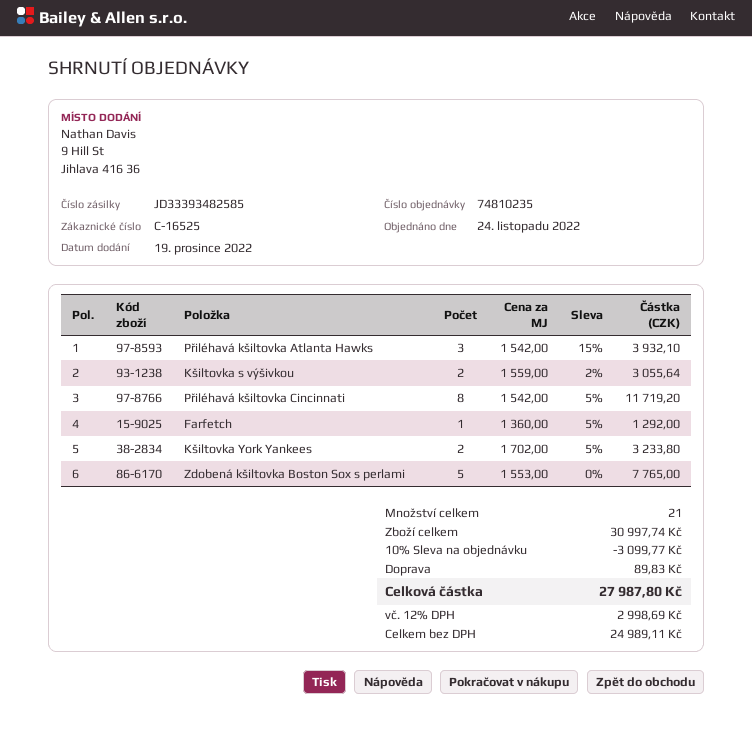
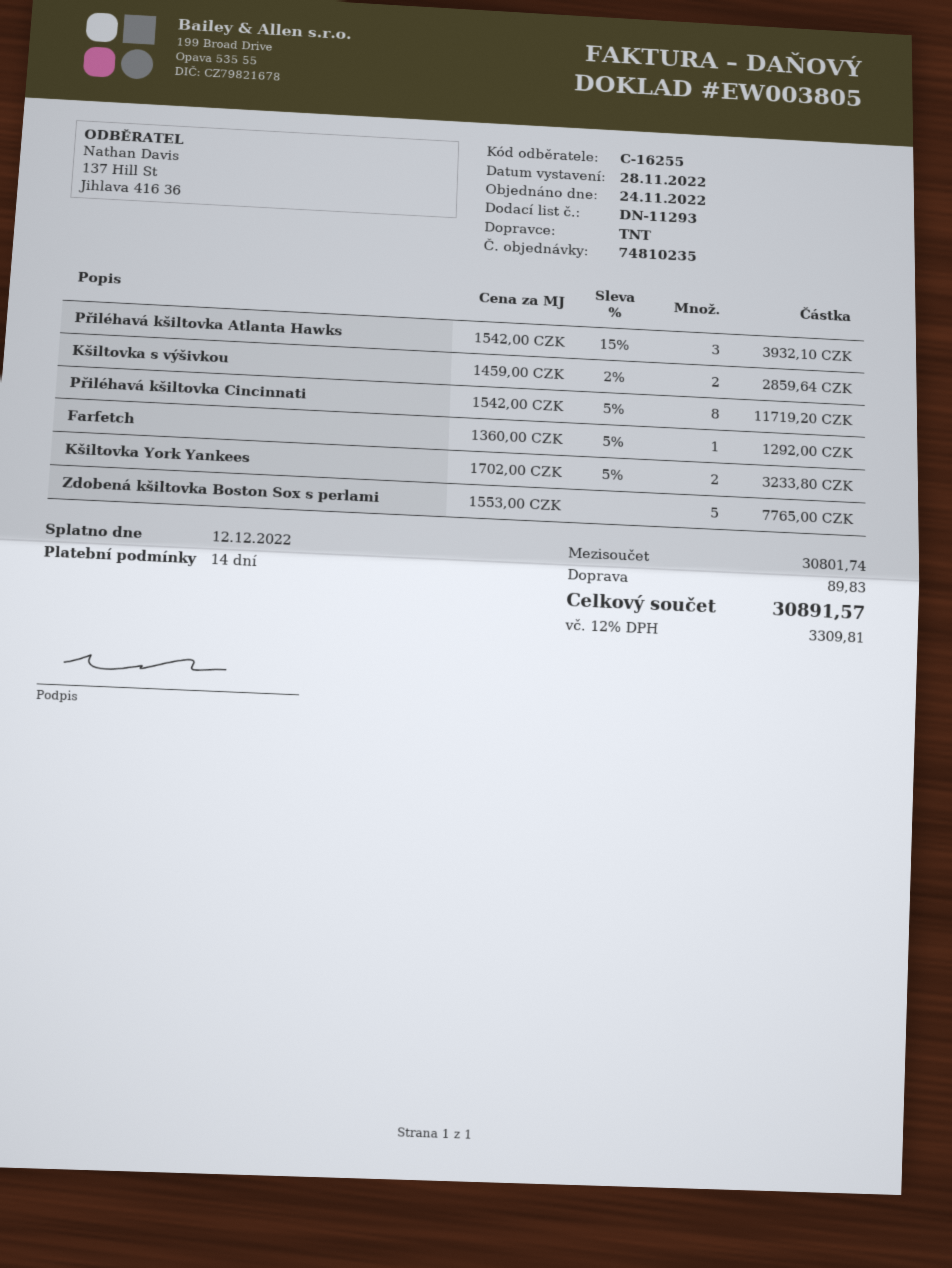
customer number: C-16525 -> C-16255
Kšiltovka s výšivkou: 2 x 1559.00 - 2% = 3055.64 -> 2 x 1459.00 - 2% = 2859.64
subtotal: 30997.74 -> 30801.74
discount: 10% = 3099.77 -> none
tax: 12% = 2998.69 -> 12% = 3309.81
total: 27987.80 -> 30891.57

